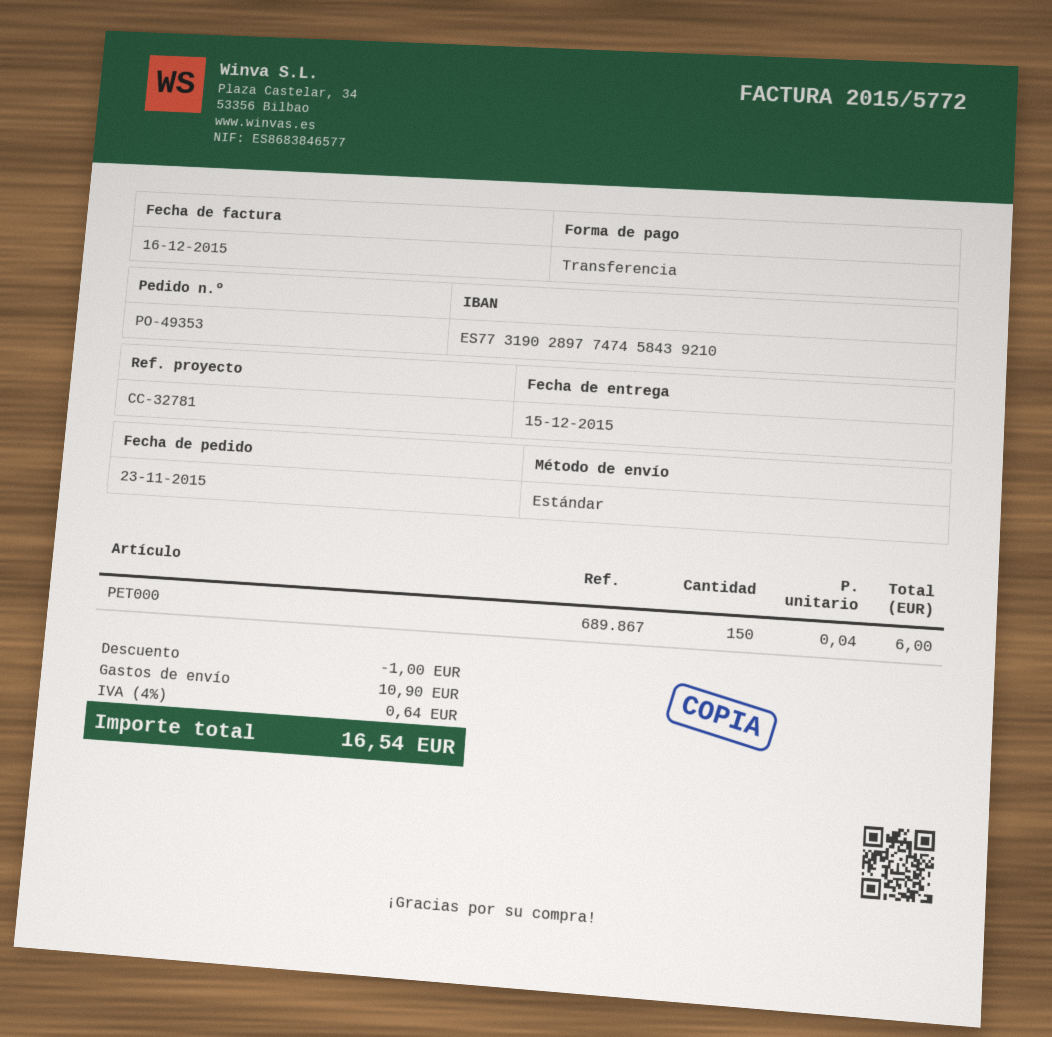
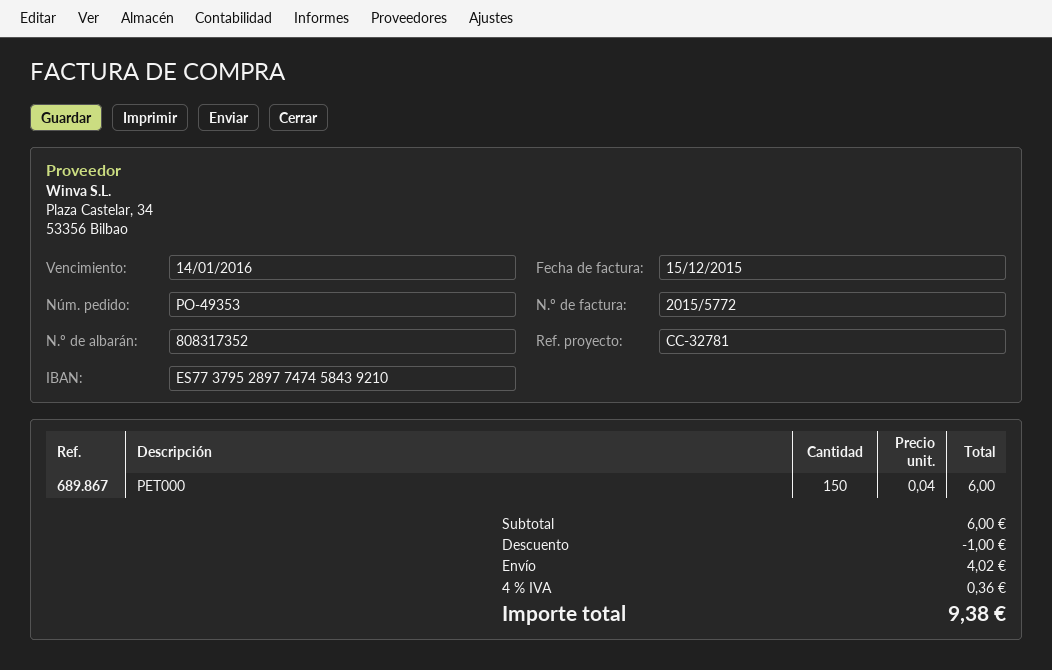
invoice date: 2015-12-16 -> 2015-12-15
bank account: ES7731902897747458439210 -> ES7737952897747458439210
shipping: 10.90 -> 4.02
tax: 4% = 0.64 -> 4% = 0.36
total: 16.54 -> 9.38

